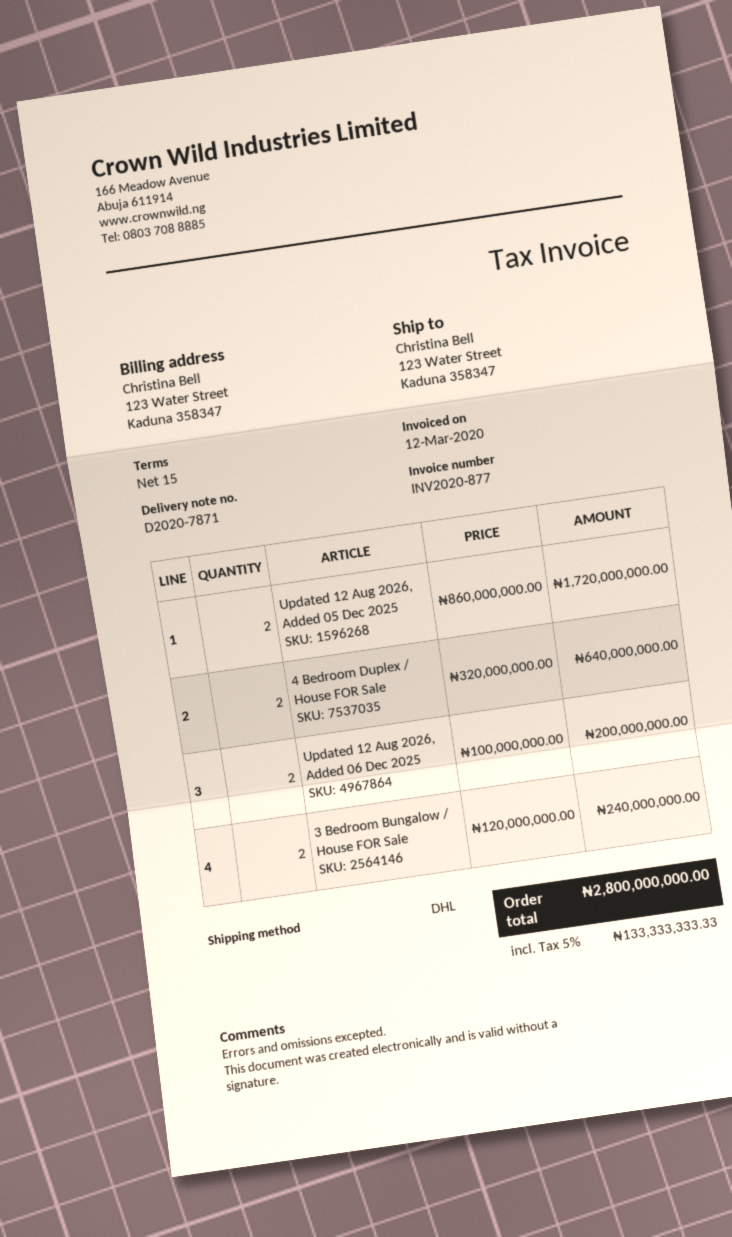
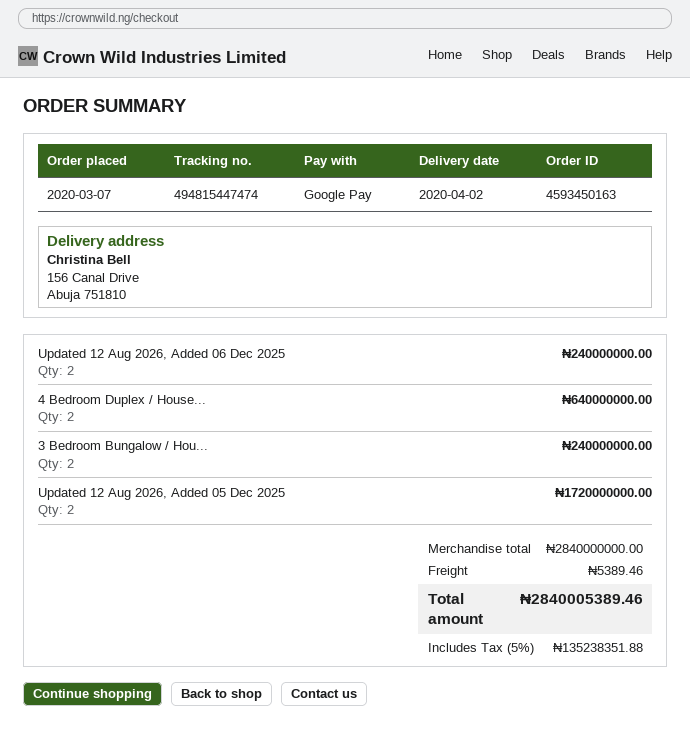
ship to: 123 Water Street, Kaduna 358347 -> 156 Canal Drive, Abuja 751810
Updated 12 Aug 2026, Added 06 Dec 2025: 2 for 200000000.00 -> 2 for 240000000.00
shipping: none -> 5389.46
tax: 5% = 133333333.33 -> 5% = 135238351.88
total: 2800000000.00 -> 2840005389.46

